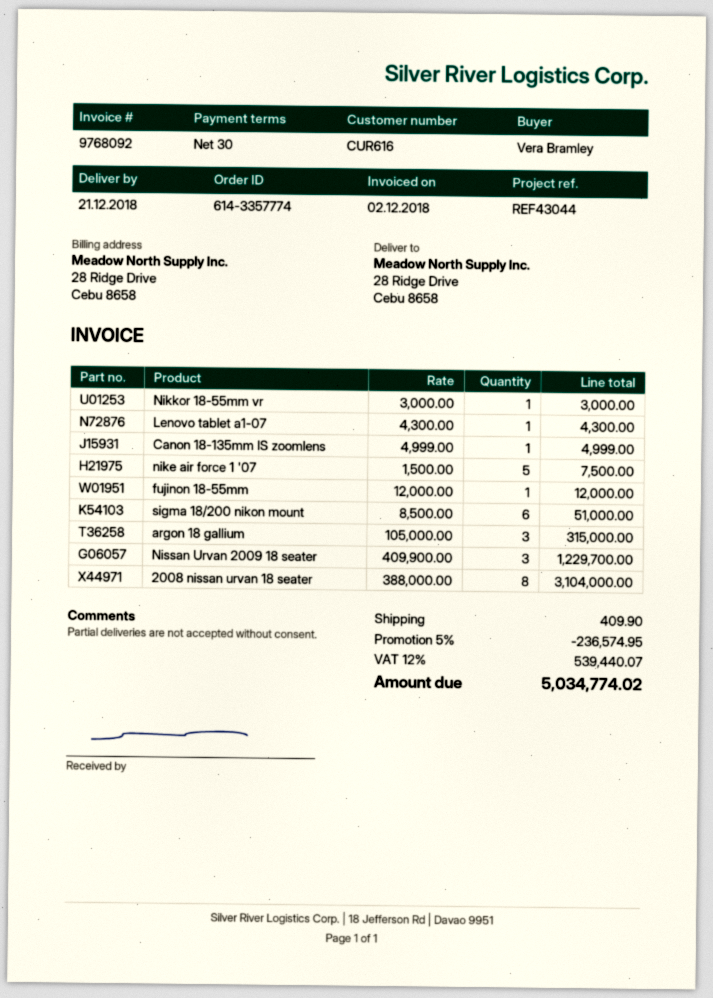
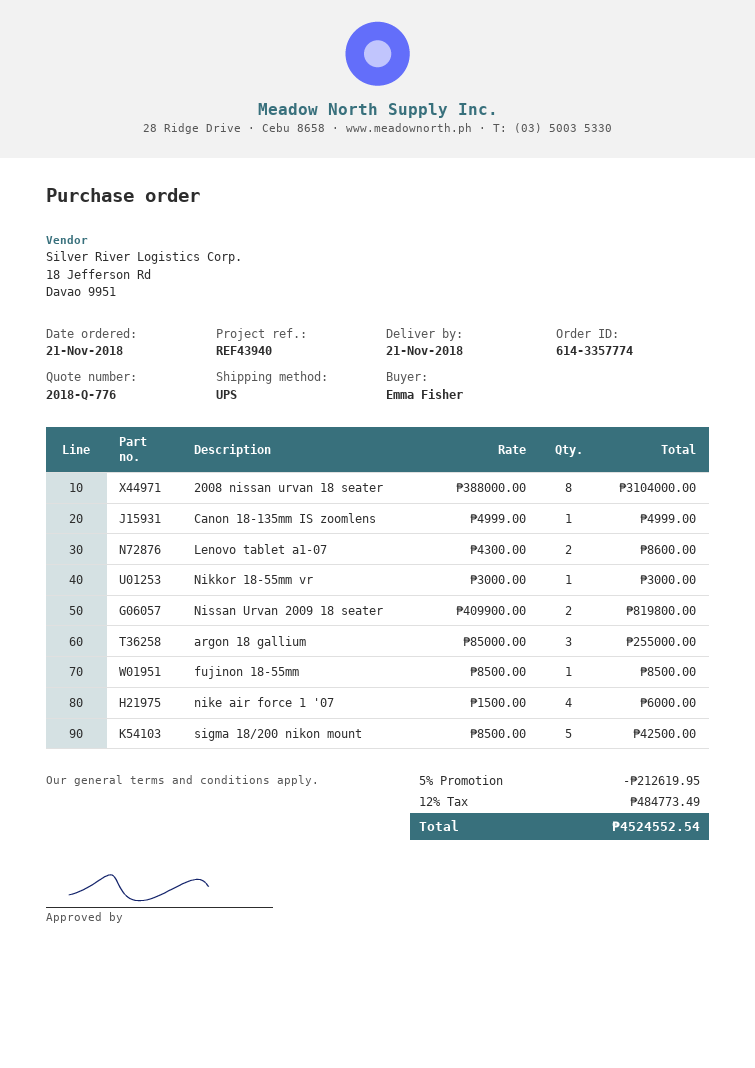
delivery date: 2018-12-21 -> 2018-11-21
reference: REF43044 -> REF43940
ordered by: Vera Bramley -> Emma Fisher
Lenovo tablet a1-07: 1 x 4300.00 = 4300.00 -> 2 x 4300.00 = 8600.00
nike air force 1 '07: 5 x 1500.00 = 7500.00 -> 4 x 1500.00 = 6000.00
fujinon 18-55mm: 1 x 12000.00 = 12000.00 -> 1 x 8500.00 = 8500.00
sigma 18/200 nikon mount: 6 x 8500.00 = 51000.00 -> 5 x 8500.00 = 42500.00
argon 18 gallium: 3 x 105000.00 = 315000.00 -> 3 x 85000.00 = 255000.00
Nissan Urvan 2009 18 seater: 3 x 409900.00 = 1229700.00 -> 2 x 409900.00 = 819800.00
discount: 5% = 236574.95 -> 5% = 212619.95
shipping: 409.90 -> none
tax: 12% = 539440.07 -> 12% = 484773.49
total: 5034774.02 -> 4524552.54

